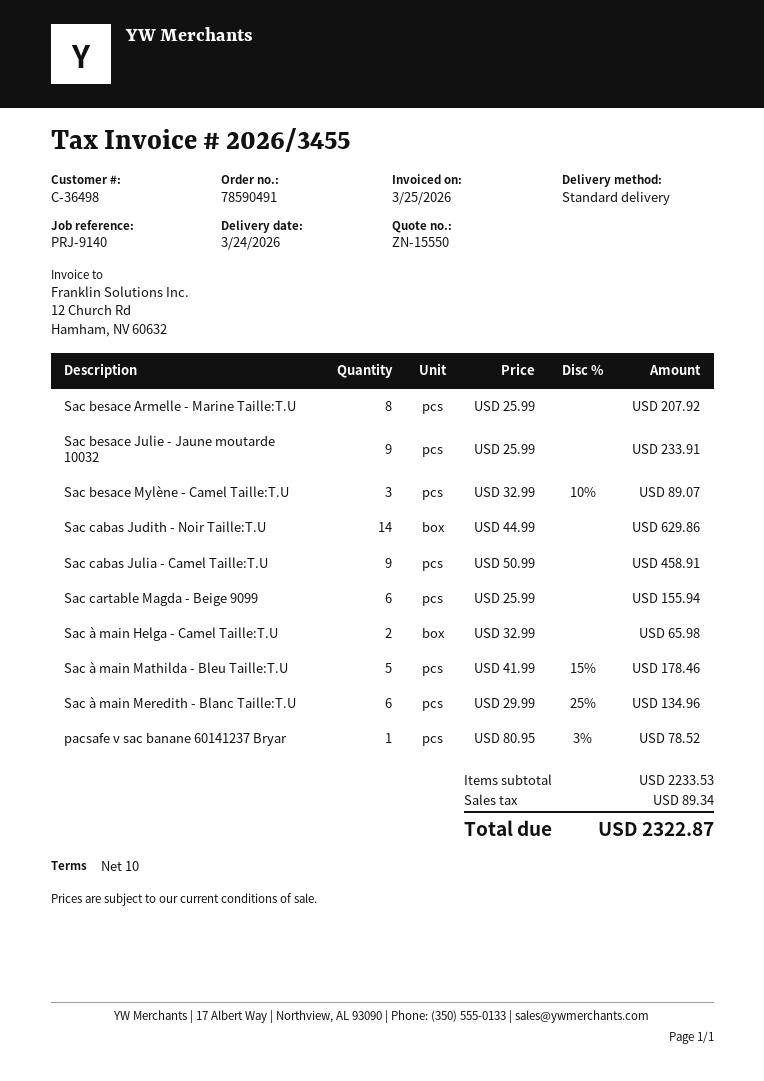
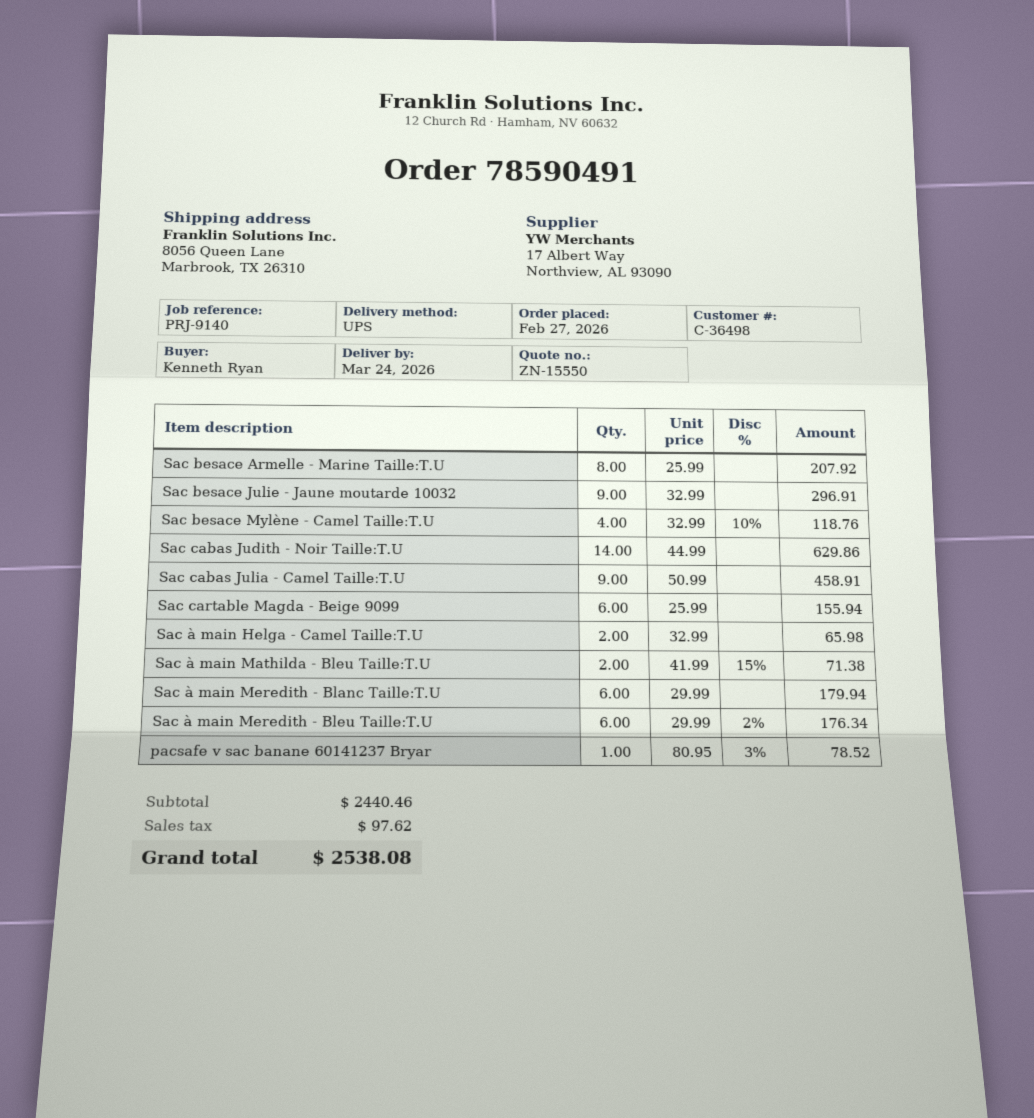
shipping method: standard -> UPS
Sac besace Julie - Jaune moutarde 10032: 9 x 25.99 = 233.91 -> 9 x 32.99 = 296.91
Sac besace Mylène - Camel Taille:T.U: 3 x 32.99 - 10% = 89.07 -> 4 x 32.99 - 10% = 118.76
Sac à main Mathilda - Bleu Taille:T.U: 5 x 41.99 - 15% = 178.46 -> 2 x 41.99 - 15% = 71.38
Sac à main Meredith - Blanc Taille:T.U: 6 x 29.99 - 25% = 134.96 -> 6 x 29.99 = 179.94
Sac à main Meredith - Bleu Taille:T.U: none -> 6 x 29.99 - 2% = 176.34
subtotal: 2233.53 -> 2440.46
tax: 89.34 -> 97.62
total: 2322.87 -> 2538.08

